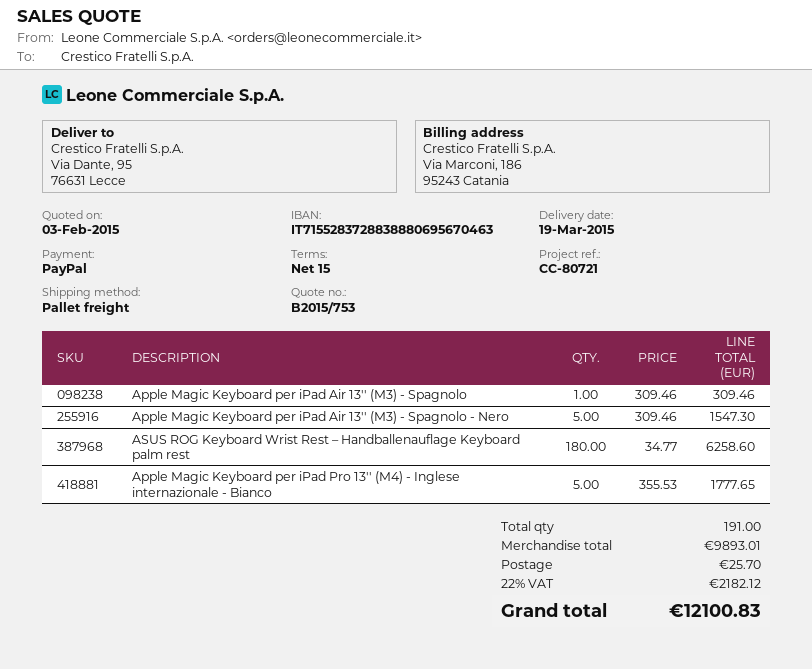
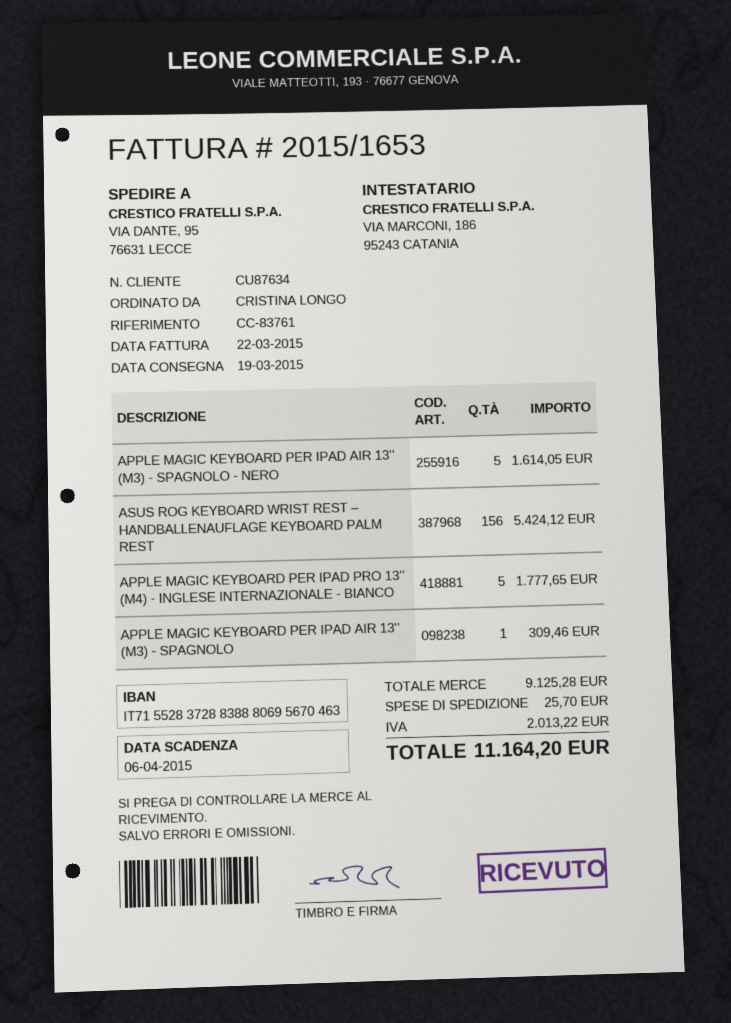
reference: CC-80721 -> CC-83761
Apple Magic Keyboard per iPad Air 13'' (M3) - Spagnolo - Nero: 5 for 1547.30 -> 5 for 1614.05
ASUS ROG Keyboard Wrist Rest – Handballenauflage Keyboard palm rest: 180 for 6258.60 -> 156 for 5424.12
subtotal: 9893.01 -> 9125.28
tax: 2182.12 -> 2013.22
total: 12100.83 -> 11164.20

